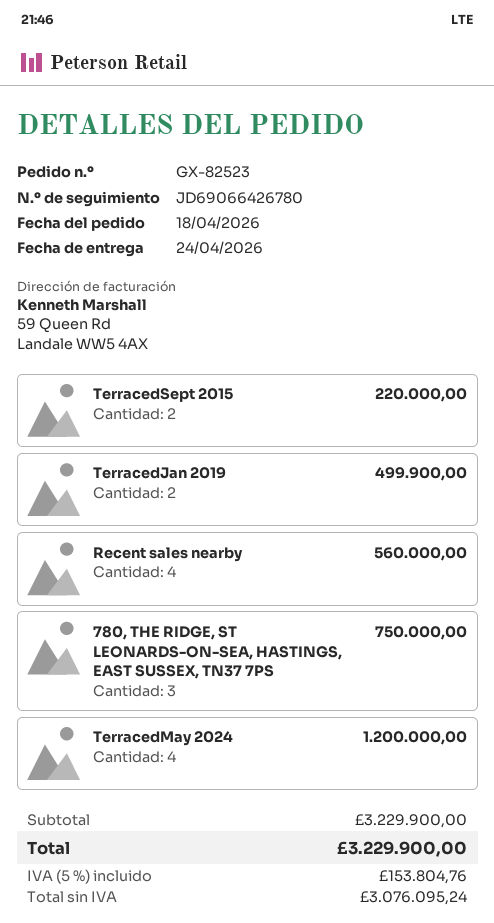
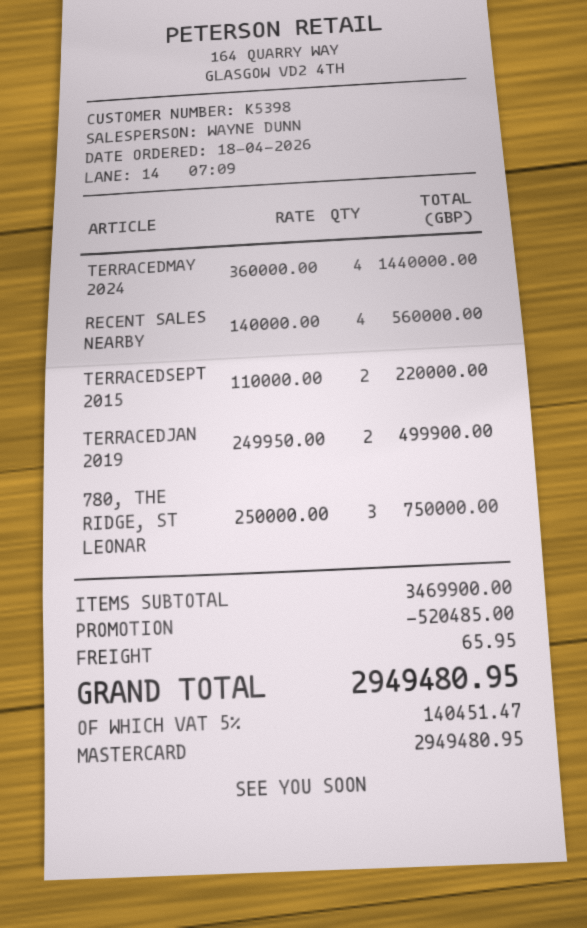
TerracedMay 2024: 4 for 1200000.00 -> 4 for 1440000.00
subtotal: 3229900.00 -> 3469900.00
discount: none -> 520485.00
shipping: none -> 65.95
tax: 5% = 153804.76 -> 5% = 140451.47
total: 3229900.00 -> 2949480.95

